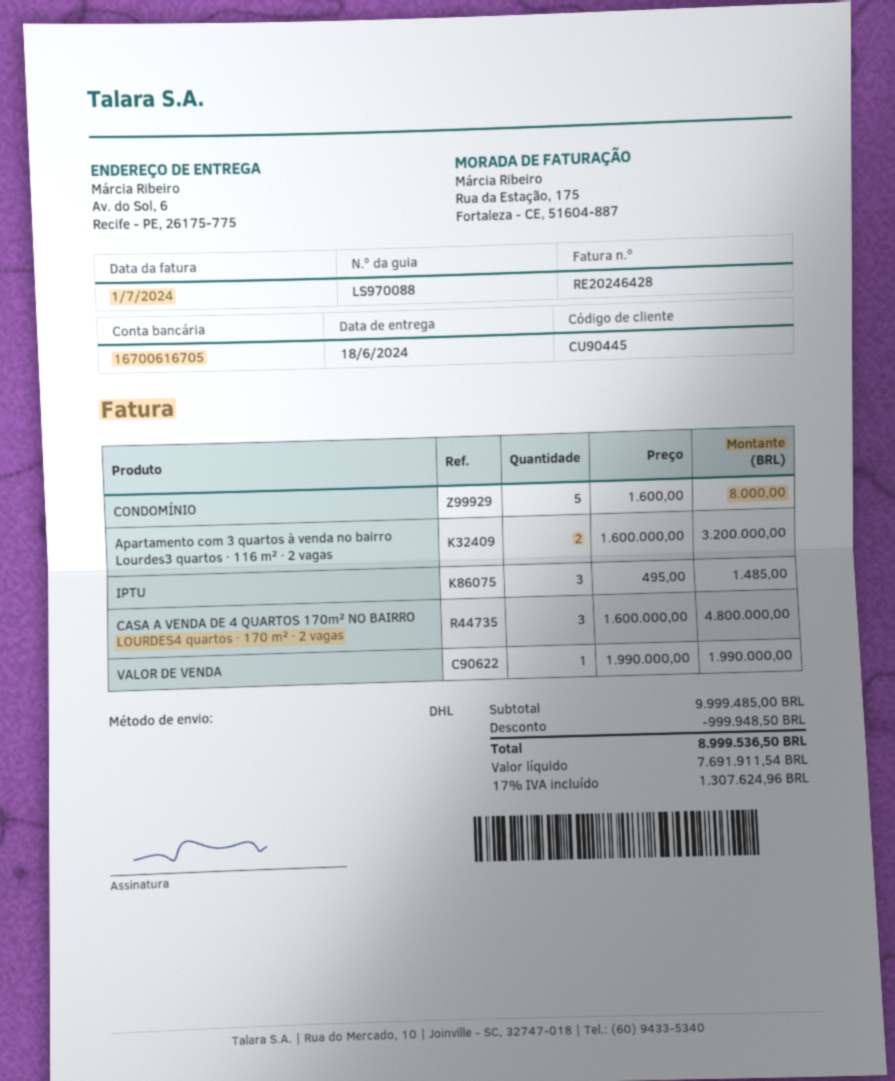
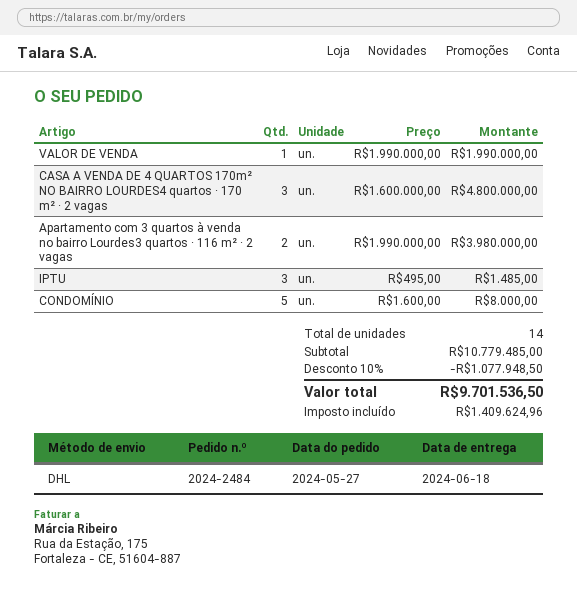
Apartamento com 3 quartos à venda no bairro Lourdes3 quartos · 116 m² · 2 vagas: 2 x 1600000.00 = 3200000.00 -> 2 x 1990000.00 = 3980000.00
subtotal: 9999485.00 -> 10779485.00
discount: 999948.50 -> 1077948.50
tax: 1307624.96 -> 1409624.96
total: 8999536.50 -> 9701536.50

